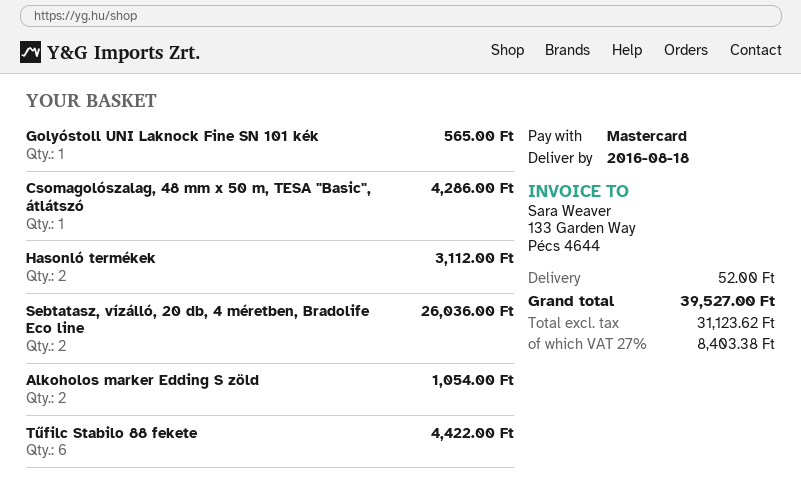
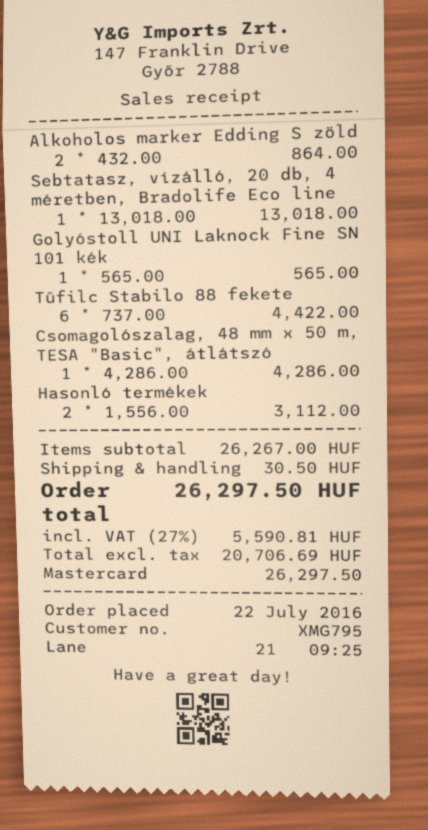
Sebtatasz, vízálló, 20 db, 4 méretben, Bradolife Eco line: 2 for 26036.00 -> 1 for 13018.00
Alkoholos marker Edding S zöld: 2 for 1054.00 -> 2 for 864.00
shipping: 52.00 -> 30.50
net: 31123.62 -> 20706.69
tax: 27% = 8403.38 -> 27% = 5590.81
total: 39527.00 -> 26297.50

